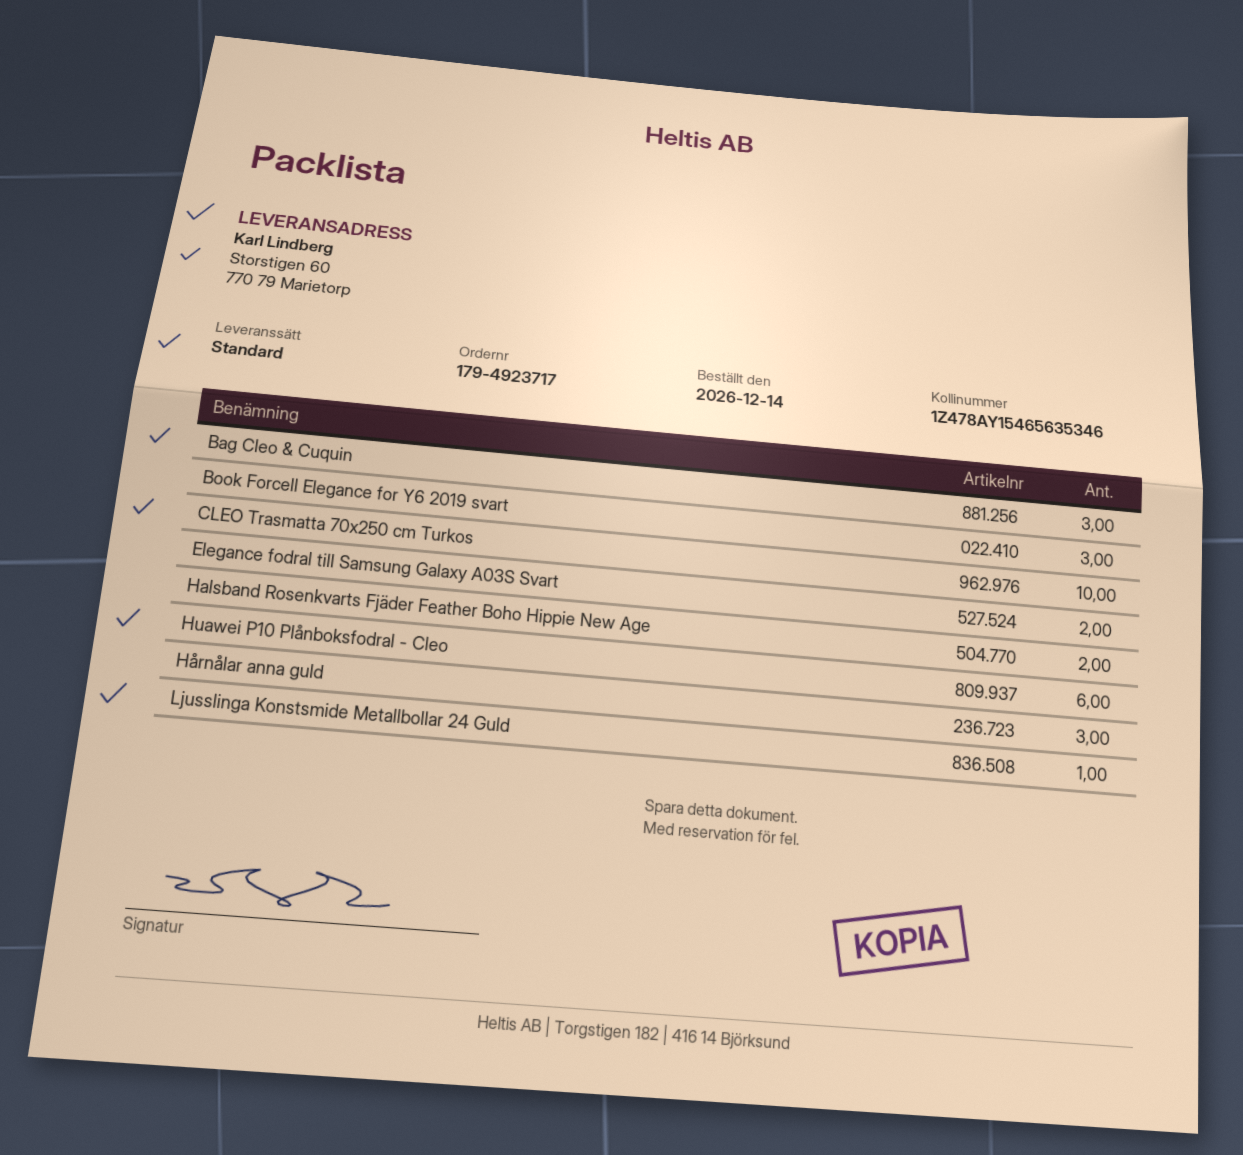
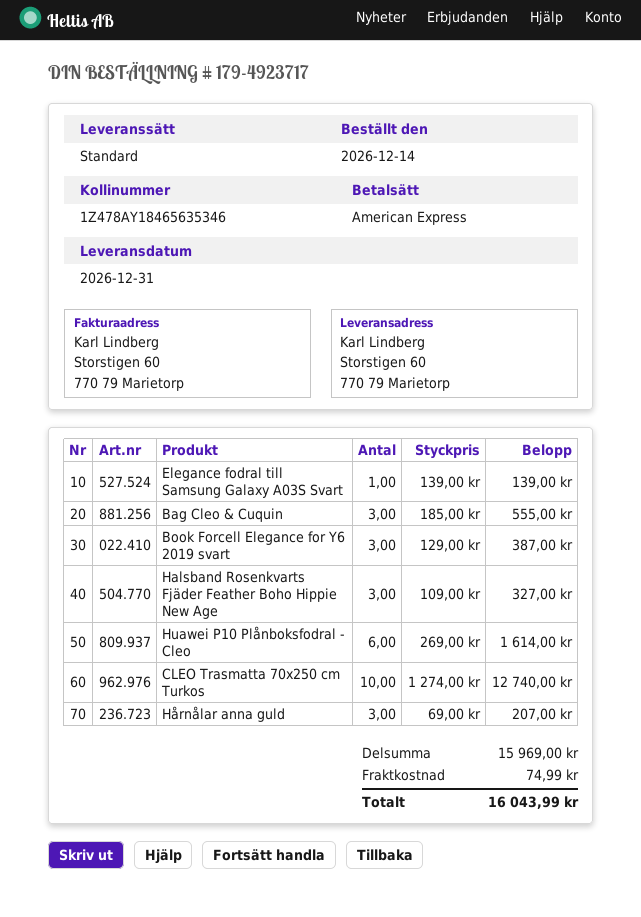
tracking number: 1Z478AY15465635346 -> 1Z478AY18465635346
Elegance fodral till Samsung Galaxy A03S Svart: 2 -> 1
Halsband Rosenkvarts Fjäder Feather Boho Hippie New Age: 2 -> 3
Ljusslinga Konstsmide Metallbollar 24 Guld: 1 -> none

